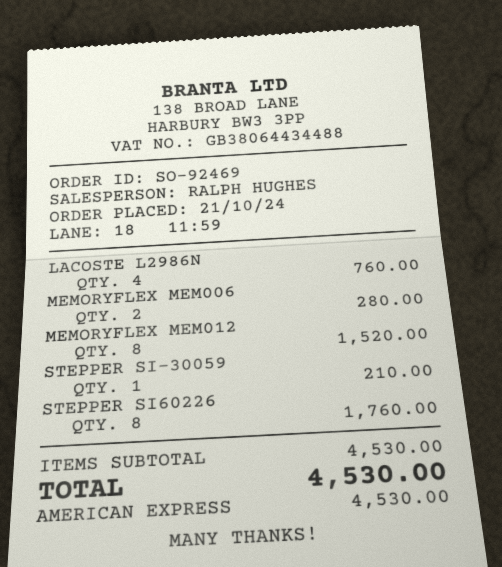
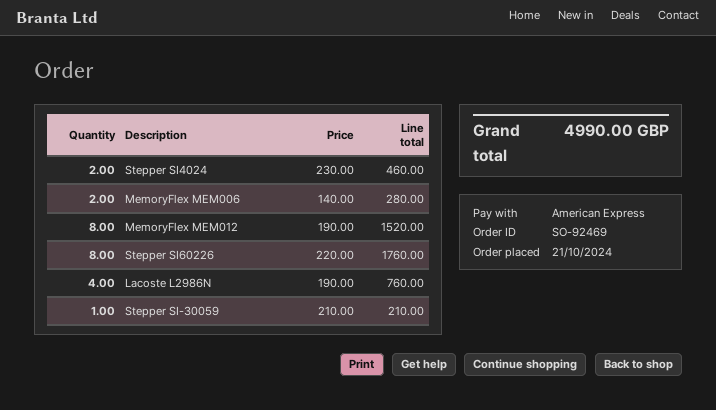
Stepper SI4024: none -> 2 for 460.00
total: 4530.00 -> 4990.00

